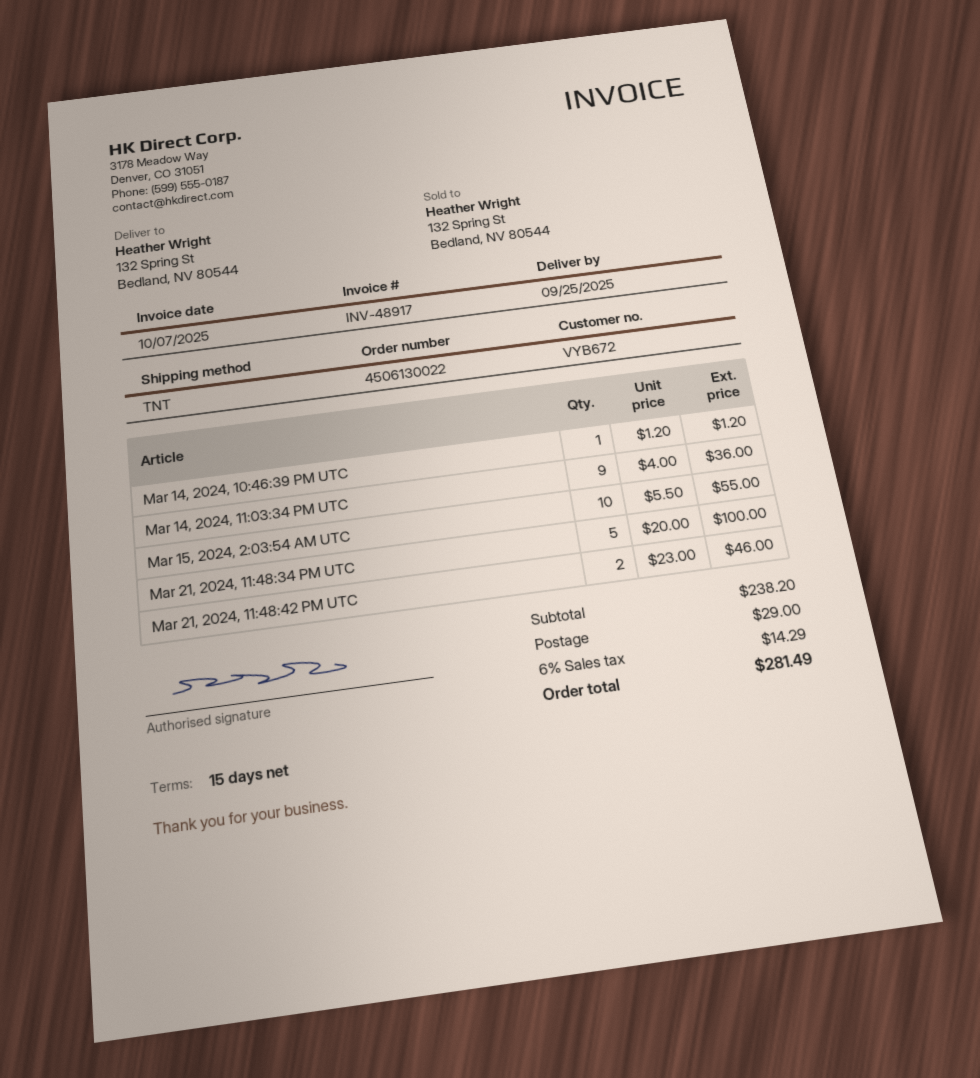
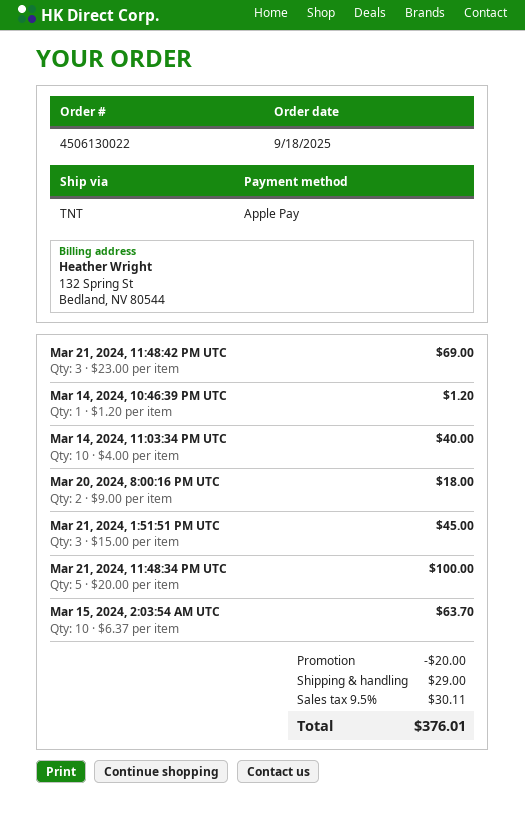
Mar 14, 2024, 11:03:34 PM UTC: 9 x 4.00 = 36.00 -> 10 x 4.00 = 40.00
Mar 15, 2024, 2:03:54 AM UTC: 10 x 5.50 = 55.00 -> 10 x 6.37 = 63.70
Mar 21, 2024, 11:48:42 PM UTC: 2 x 23.00 = 46.00 -> 3 x 23.00 = 69.00
Mar 20, 2024, 8:00:16 PM UTC: none -> 2 x 9.00 = 18.00
Mar 21, 2024, 1:51:51 PM UTC: none -> 3 x 15.00 = 45.00
discount: none -> 20.00
tax: 6% = 14.29 -> 9.5% = 30.11
total: 281.49 -> 376.01

